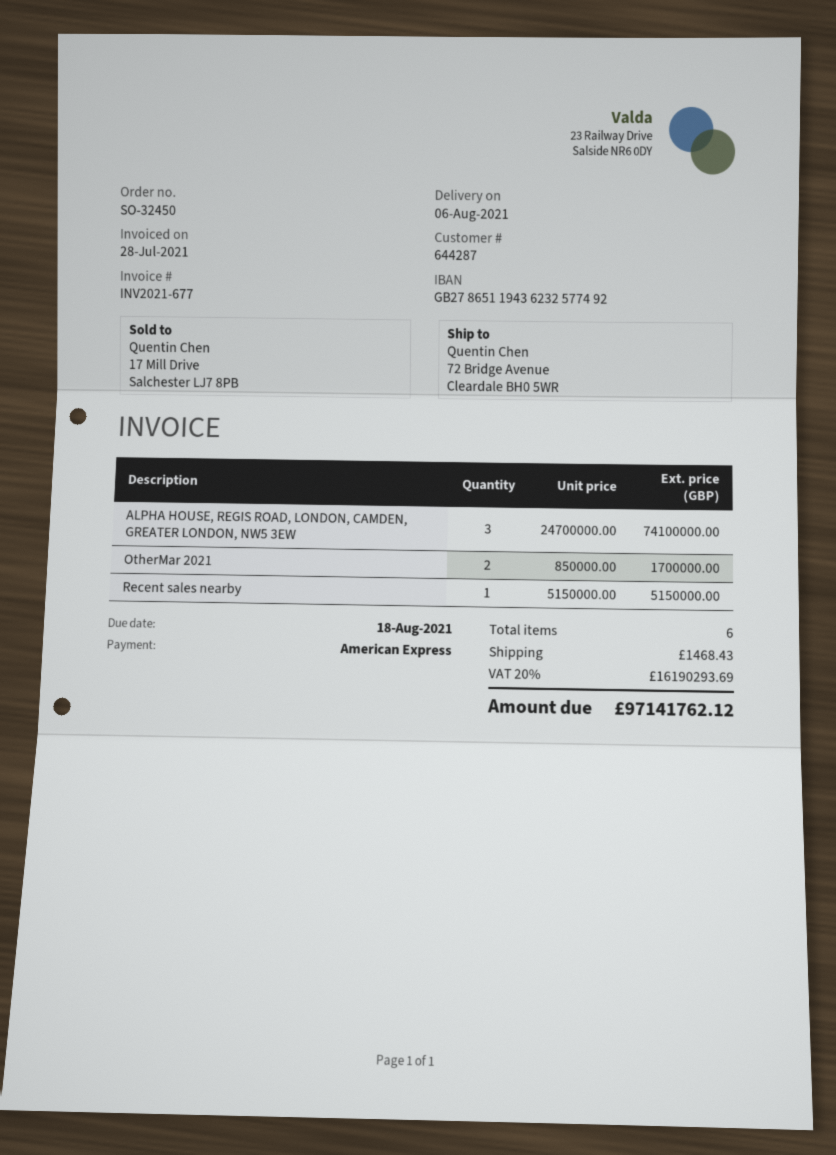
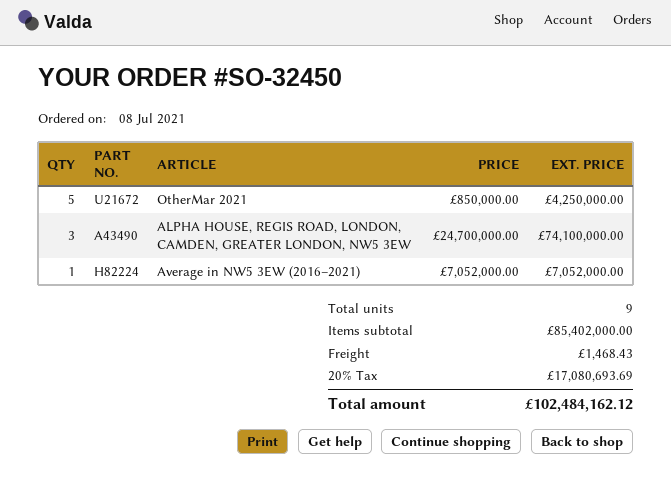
OtherMar 2021: 2 x 850000.00 = 1700000.00 -> 5 x 850000.00 = 4250000.00
Recent sales nearby: 1 x 5150000.00 = 5150000.00 -> none
Average in NW5 3EW (2016–2021): none -> 1 x 7052000.00 = 7052000.00
total quantity: 6 -> 9
tax: 20% = 16190293.69 -> 20% = 17080693.69
total: 97141762.12 -> 102484162.12

